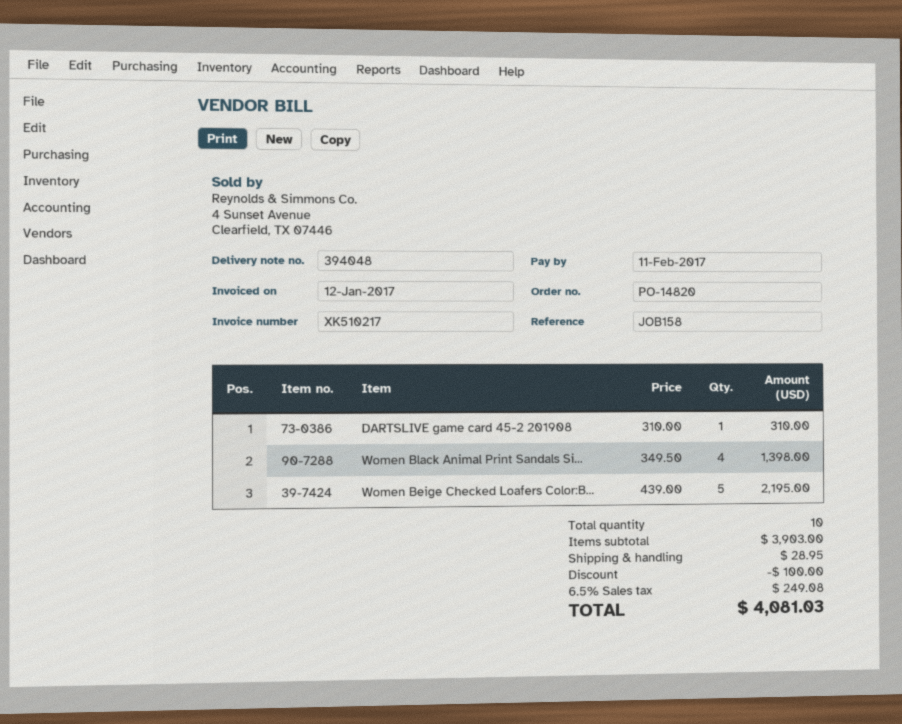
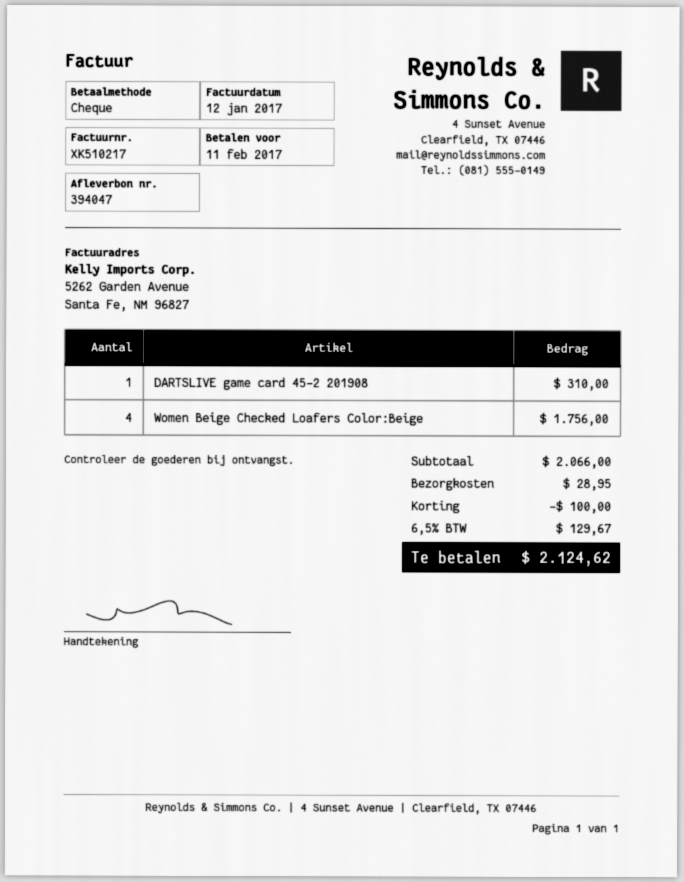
delivery note number: 394048 -> 394047
Women Black Animal Print Sandals Si...: 4 for 1398.00 -> none
Women Beige Checked Loafers Color:B...: 5 for 2195.00 -> 4 for 1756.00
subtotal: 3903.00 -> 2066.00
tax: 6.5% = 249.08 -> 6.5% = 129.67
total: 4081.03 -> 2124.62

